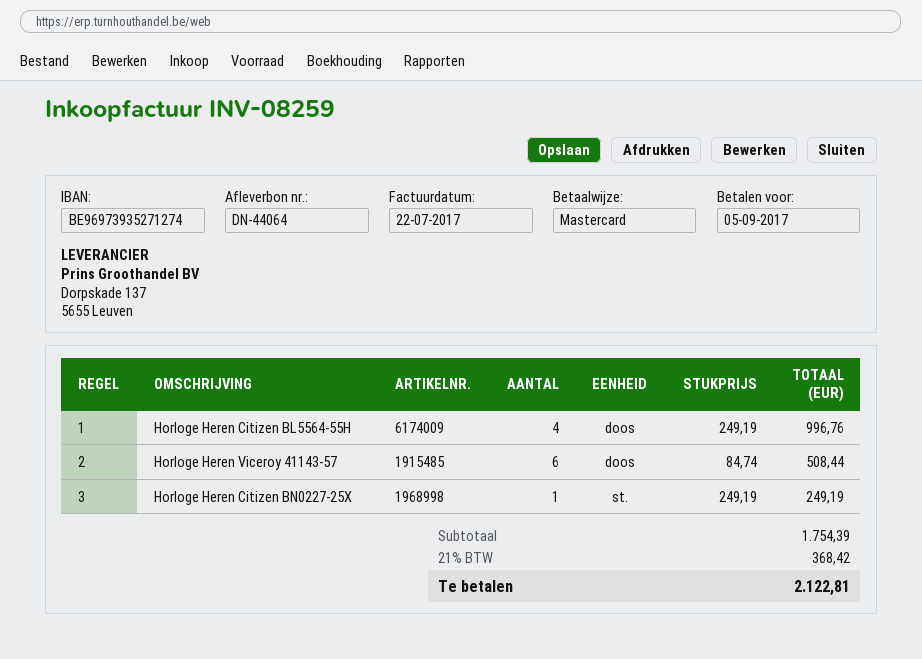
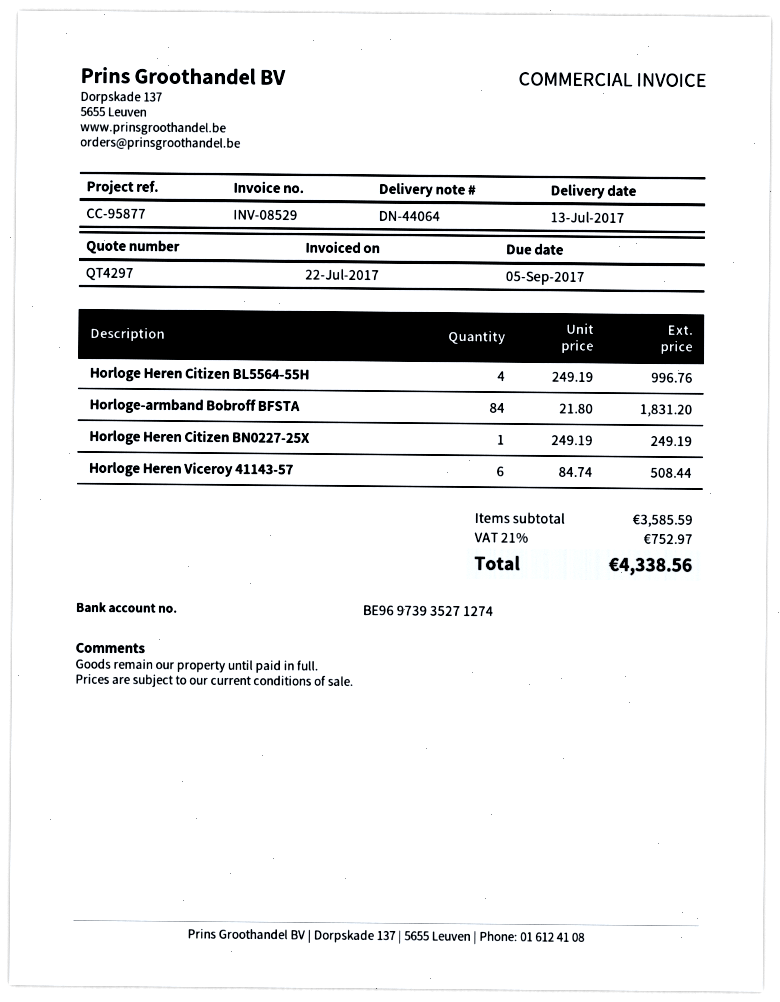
invoice number: INV-08259 -> INV-08529
Horloge-armband Bobroff BFSTA: none -> 84 x 21.80 = 1831.20
subtotal: 1754.39 -> 3585.59
tax: 21% = 368.42 -> 21% = 752.97
total: 2122.81 -> 4338.56

